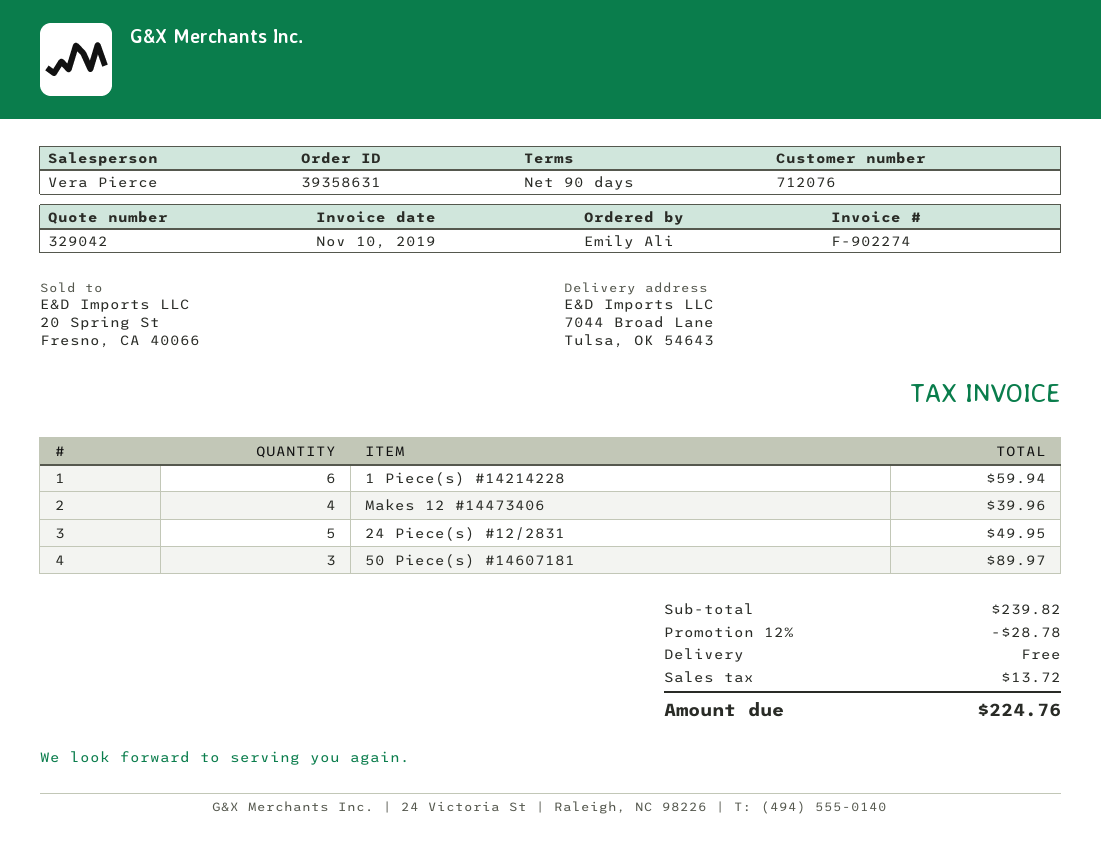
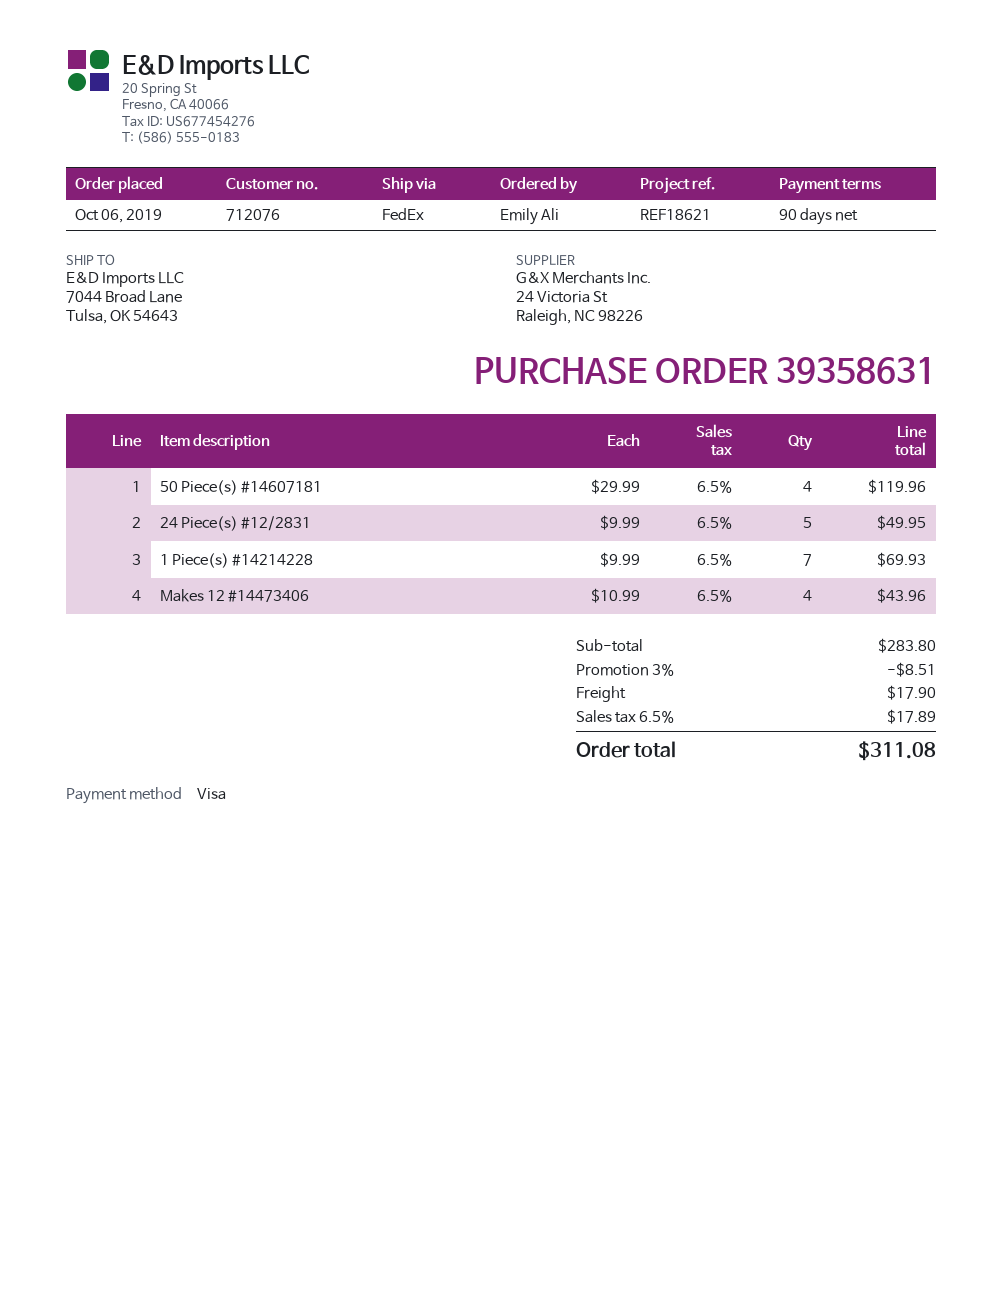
1 Piece(s) #14214228: 6 for 59.94 -> 7 for 69.93
Makes 12 #14473406: 4 for 39.96 -> 4 for 43.96
50 Piece(s) #14607181: 3 for 89.97 -> 4 for 119.96
subtotal: 239.82 -> 283.80
discount: 12% = 28.78 -> 3% = 8.51
shipping: 0.00 -> 17.90
tax: 13.72 -> 17.89
total: 224.76 -> 311.08

